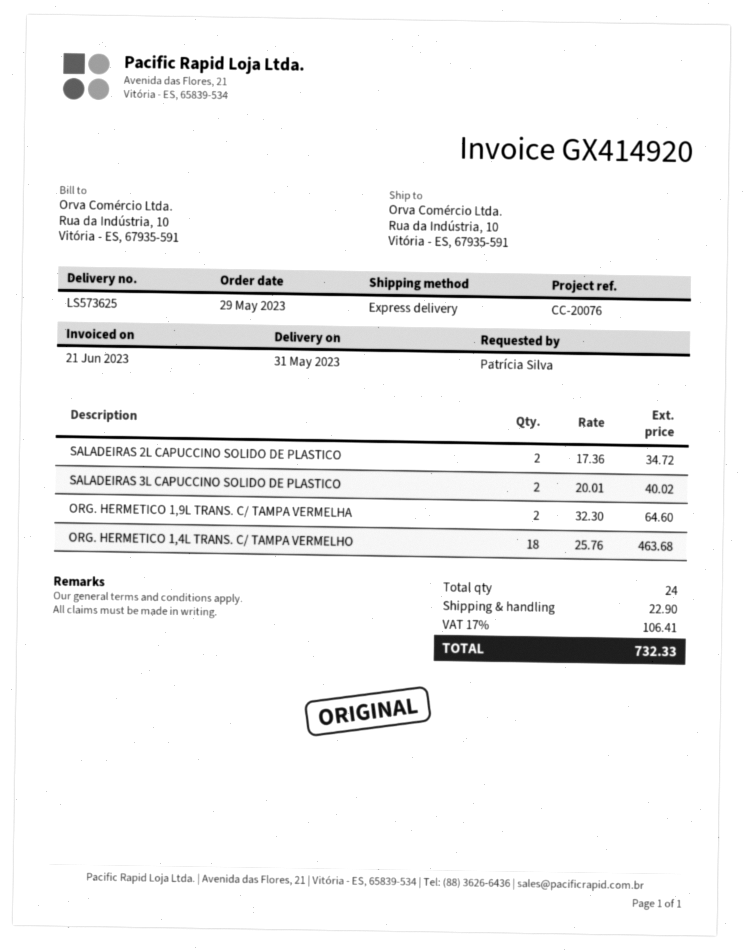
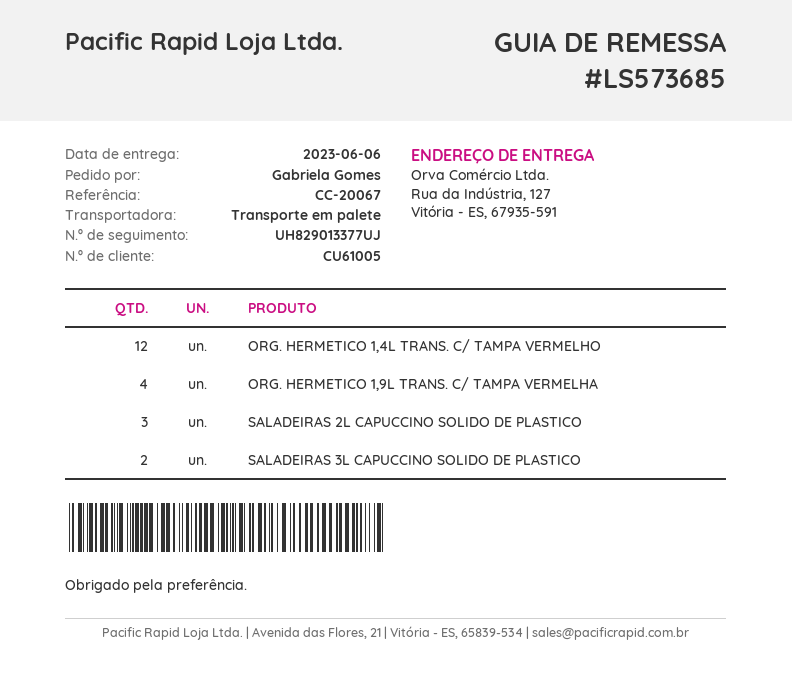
delivery note number: LS573625 -> LS573685
delivery date: 2023-05-31 -> 2023-06-06
reference: CC-20076 -> CC-20067
ordered by: Patrícia Silva -> Gabriela Gomes
shipping method: express -> pallet freight
ship to: Rua da Indústria, 10, Vitória - ES, 67935-591 -> Rua da Indústria, 127, Vitória - ES, 67935-591
SALADEIRAS 2L CAPUCCINO SOLIDO DE PLASTICO: 2 -> 3
ORG. HERMETICO 1,9L TRANS. C/ TAMPA VERMELHA: 2 -> 4
ORG. HERMETICO 1,4L TRANS. C/ TAMPA VERMELHO: 18 -> 12

